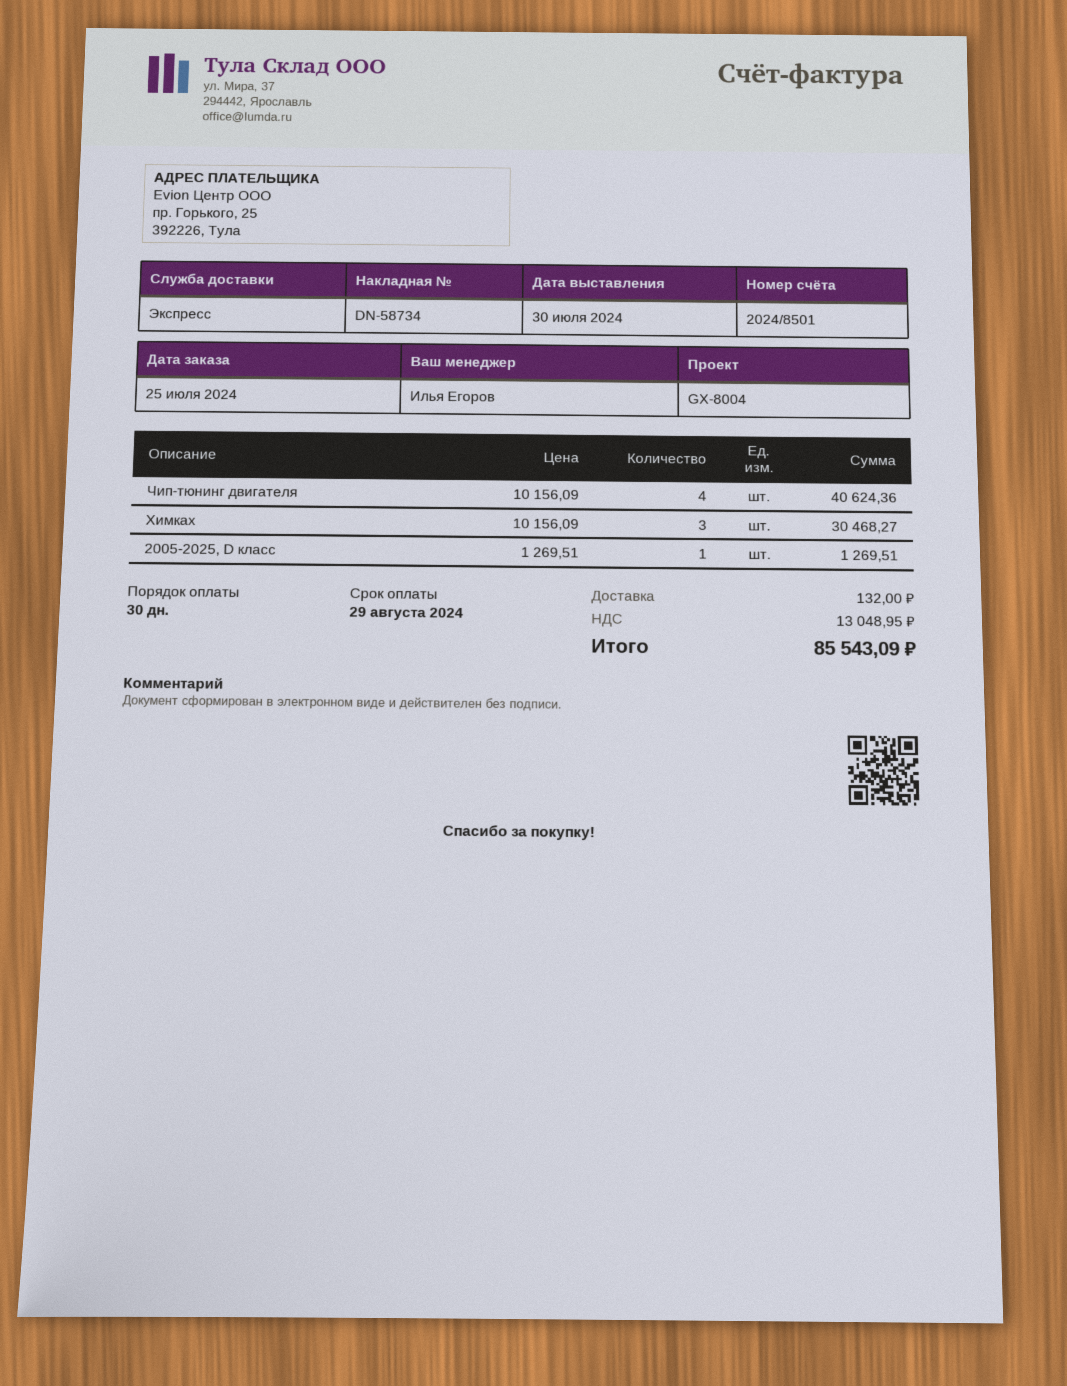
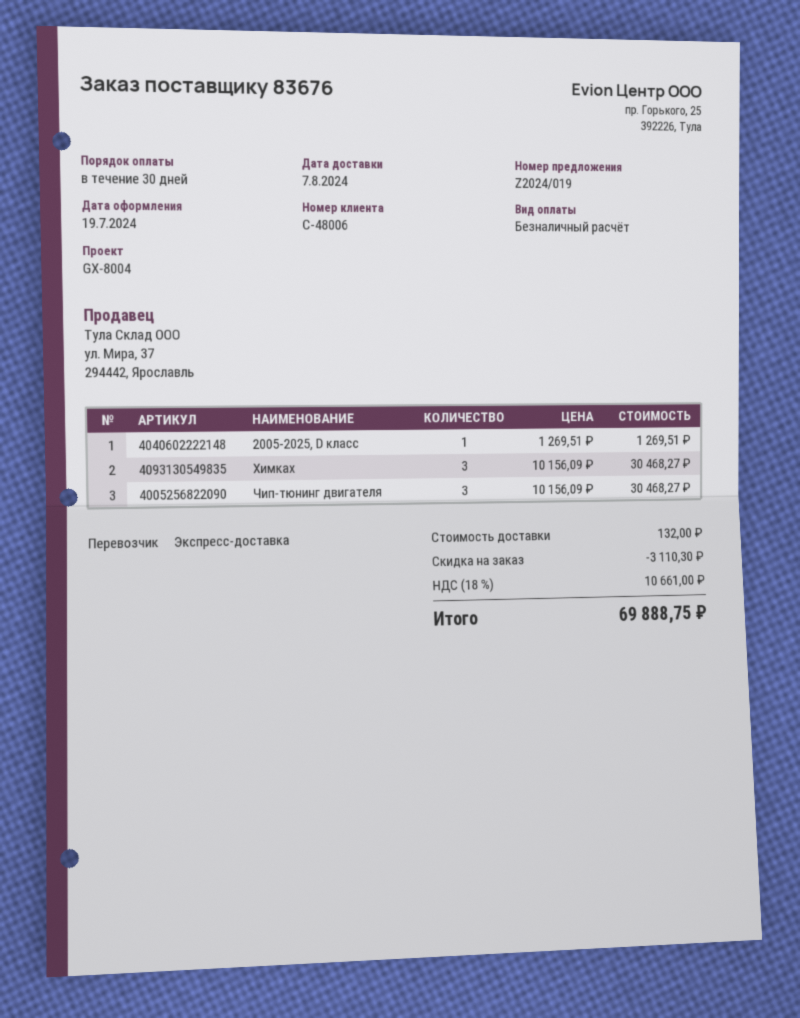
order date: 2024-07-25 -> 2024-07-19
Чип-тюнинг двигателя: 4 x 10156.09 = 40624.36 -> 3 x 10156.09 = 30468.27
discount: none -> 3110.30
tax: 13048.95 -> 10661.00
total: 85543.09 -> 69888.75

